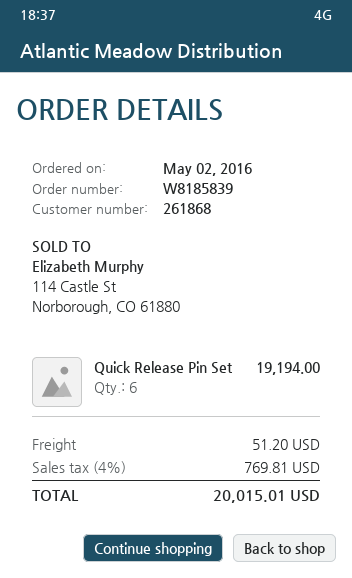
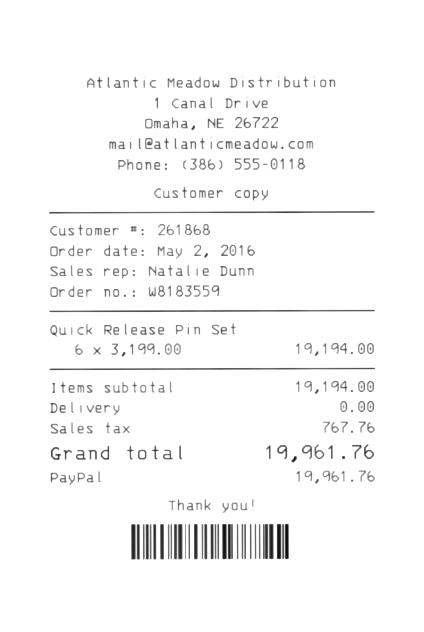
order number: W8185839 -> W8183559
shipping: 51.20 -> 0.00
tax: 769.81 -> 767.76
total: 20015.01 -> 19961.76

